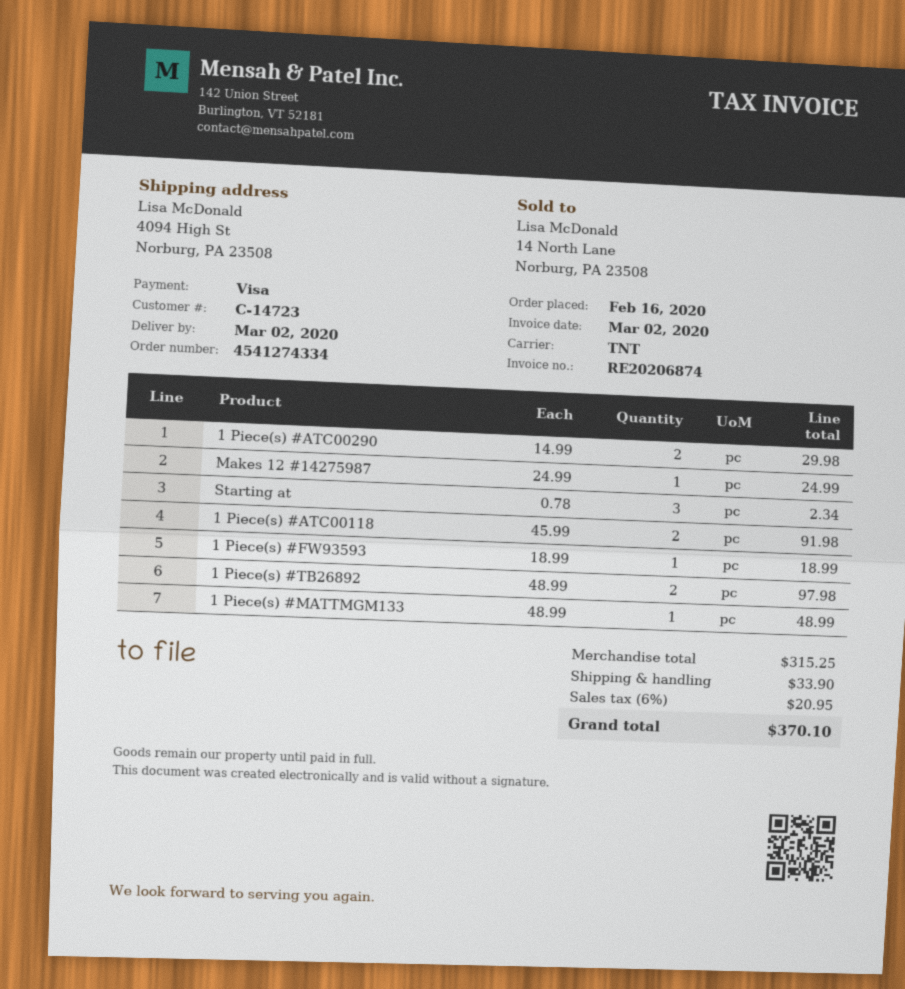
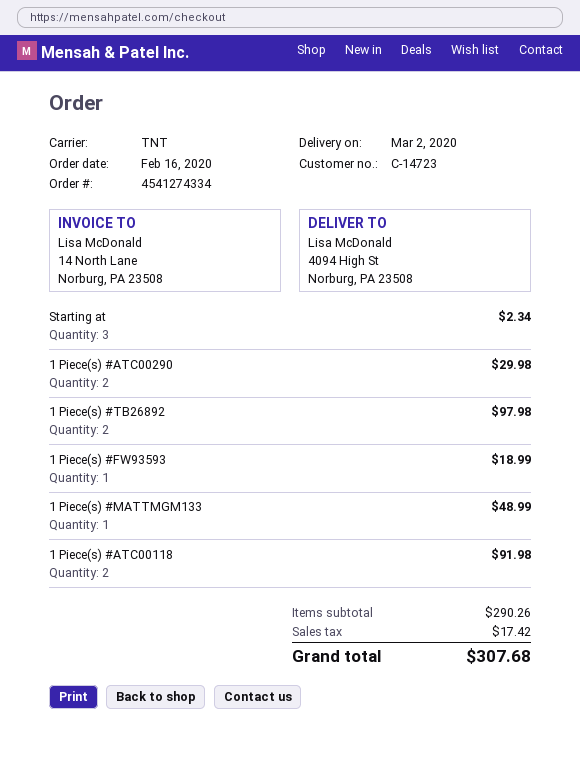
Makes 12 #14275987: 1 for 24.99 -> none
subtotal: 315.25 -> 290.26
shipping: 33.90 -> none
tax: 20.95 -> 17.42
total: 370.10 -> 307.68

